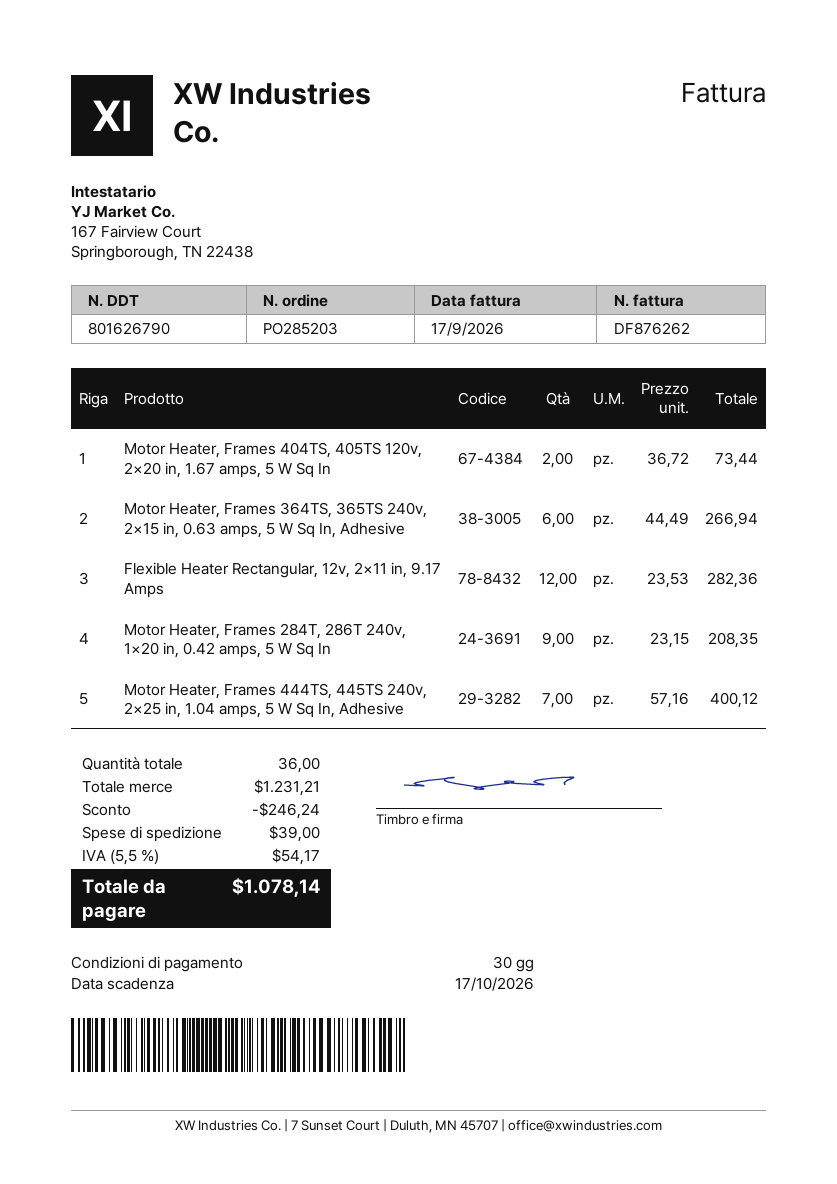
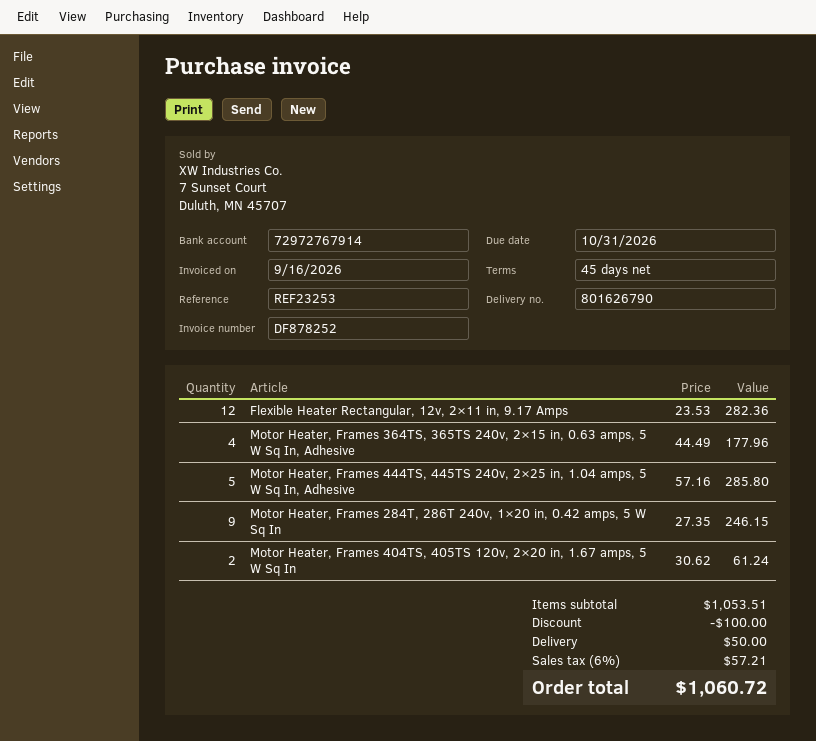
invoice number: DF876262 -> DF878252
invoice date: 2026-09-17 -> 2026-09-16
payment terms: 30 days -> 45 days
due date: 2026-10-17 -> 2026-10-31
Motor Heater, Frames 404TS, 405TS 120v, 2×20 in, 1.67 amps, 5 W Sq In: 2 x 36.72 = 73.44 -> 2 x 30.62 = 61.24
Motor Heater, Frames 364TS, 365TS 240v, 2×15 in, 0.63 amps, 5 W Sq In, Adhesive: 6 x 44.49 = 266.94 -> 4 x 44.49 = 177.96
Motor Heater, Frames 284T, 286T 240v, 1×20 in, 0.42 amps, 5 W Sq In: 9 x 23.15 = 208.35 -> 9 x 27.35 = 246.15
Motor Heater, Frames 444TS, 445TS 240v, 2×25 in, 1.04 amps, 5 W Sq In, Adhesive: 7 x 57.16 = 400.12 -> 5 x 57.16 = 285.80
subtotal: 1231.21 -> 1053.51
discount: 246.24 -> 100.00
shipping: 39.00 -> 50.00
tax: 5.5% = 54.17 -> 6% = 57.21
total: 1078.14 -> 1060.72

